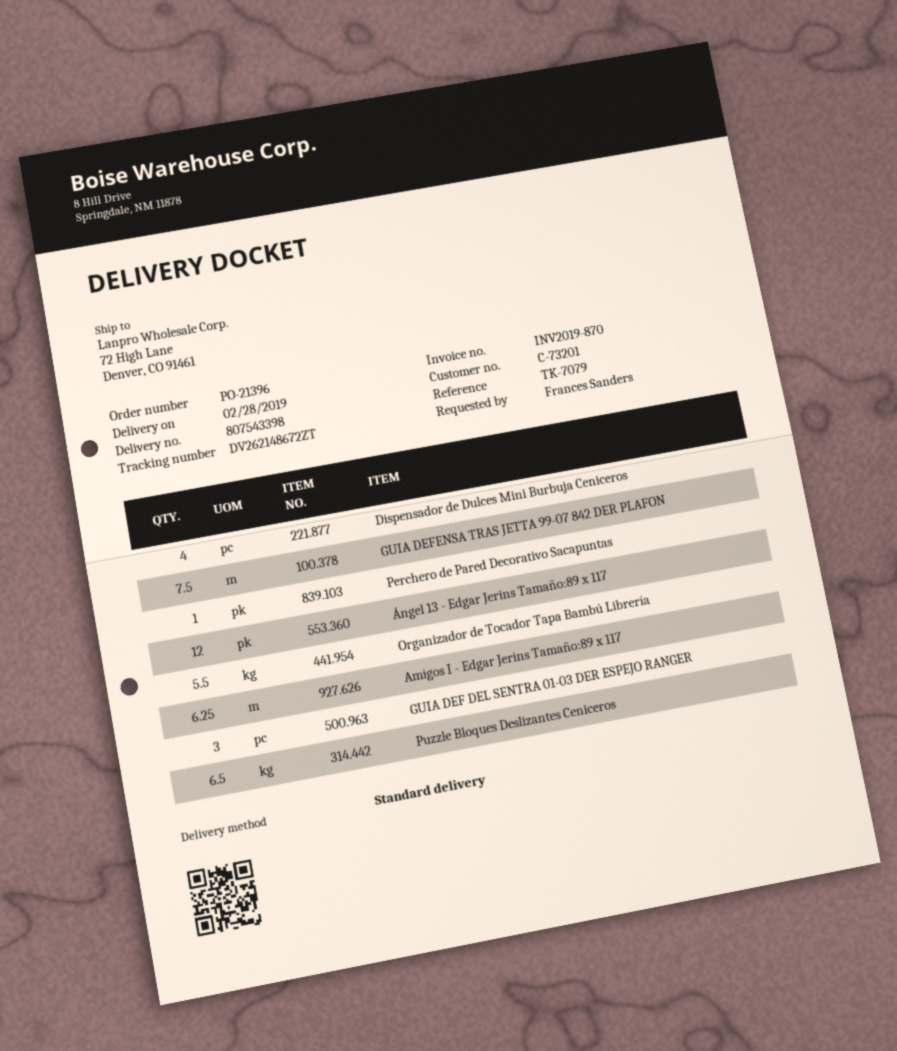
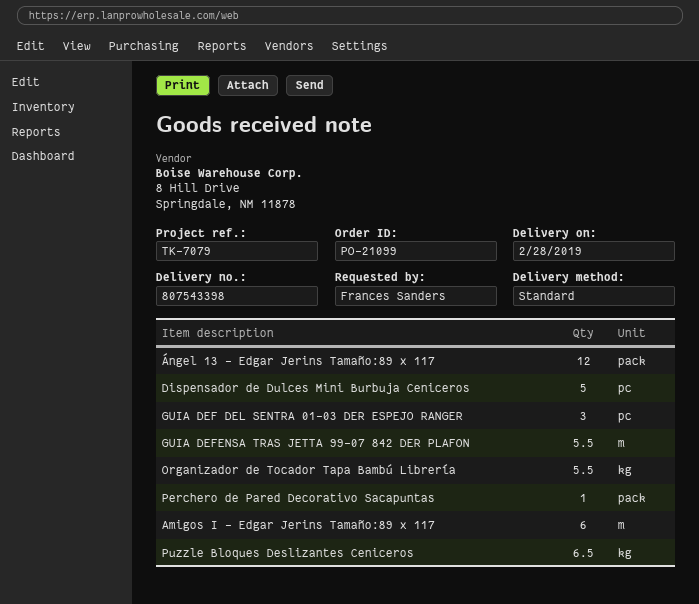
order number: PO-21396 -> PO-21099
Dispensador de Dulces Mini Burbuja Ceniceros: 4 -> 5
GUIA DEFENSA TRAS JETTA 99-07 842 DER PLAFON: 7.5 -> 5.5
Amigos I - Edgar Jerins Tamaño:89 x 117: 6.25 -> 6

